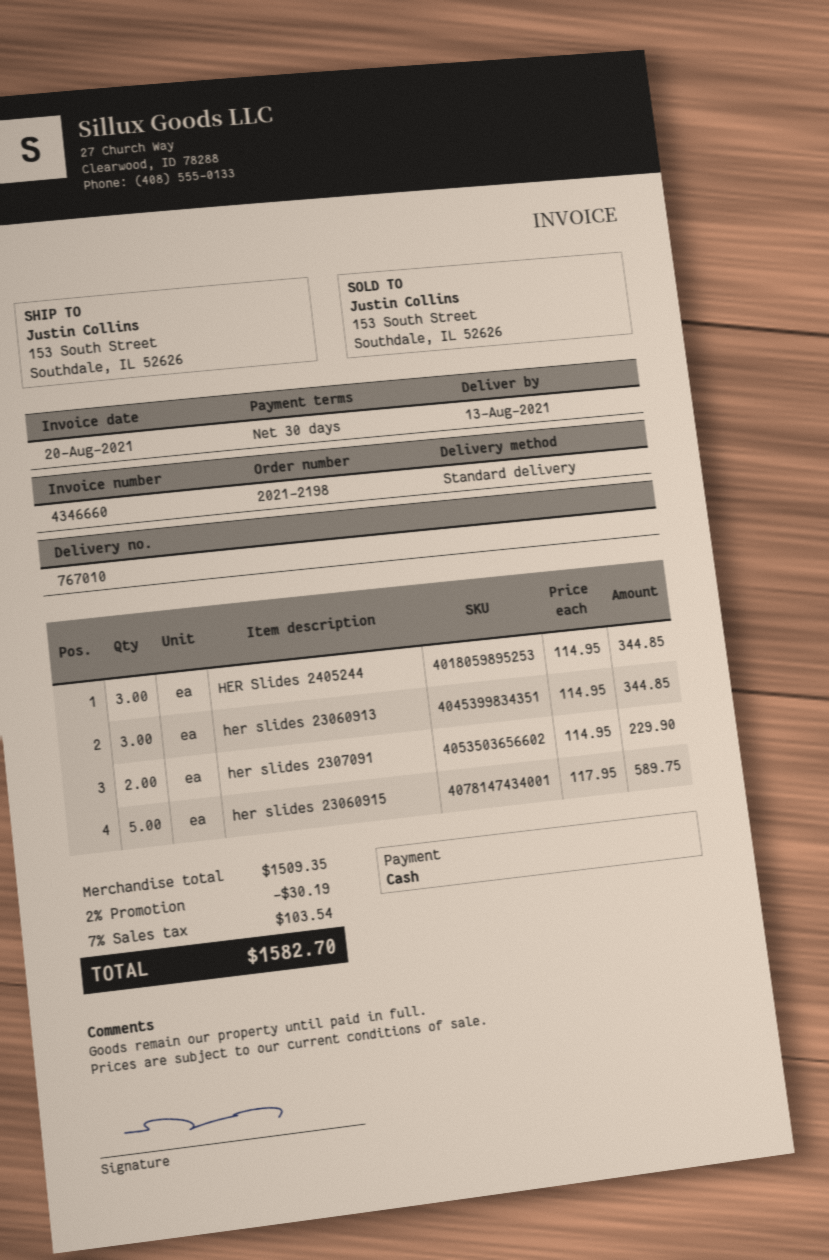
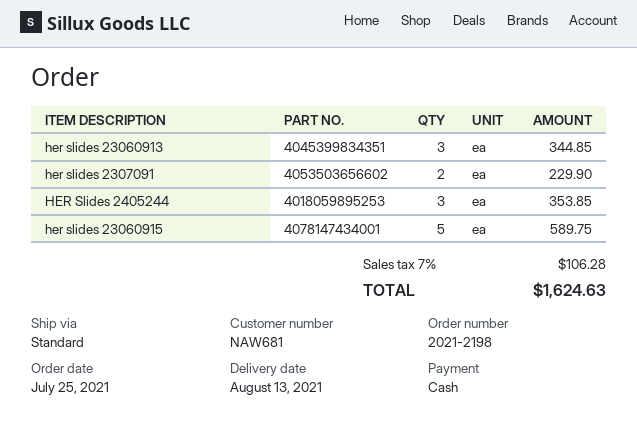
HER Slides 2405244: 3 for 344.85 -> 3 for 353.85
discount: 2% = 30.19 -> none
tax: 7% = 103.54 -> 7% = 106.28
total: 1582.70 -> 1624.63

